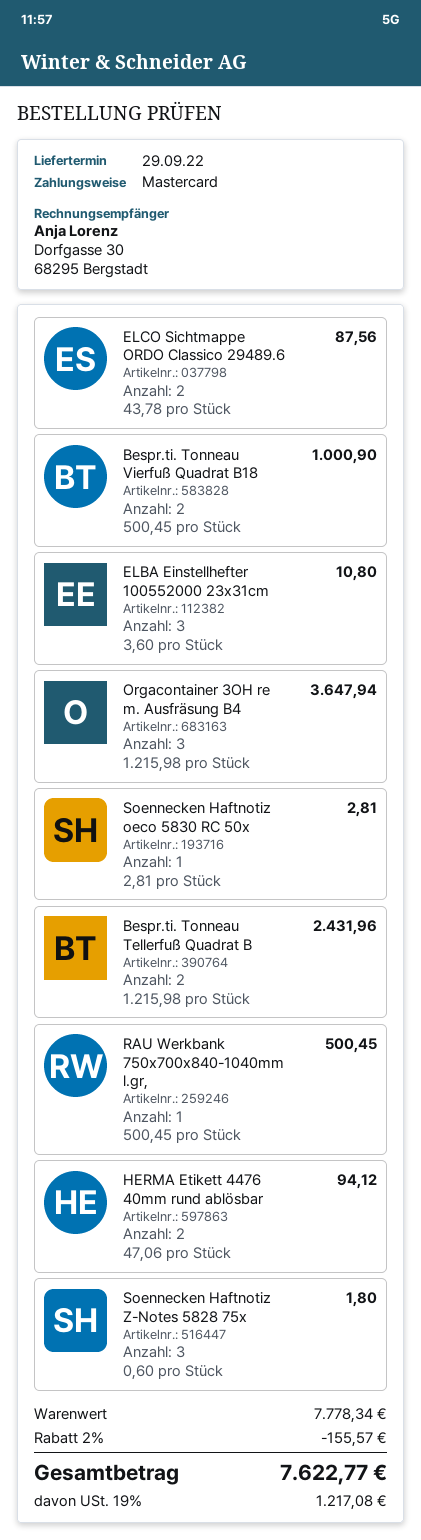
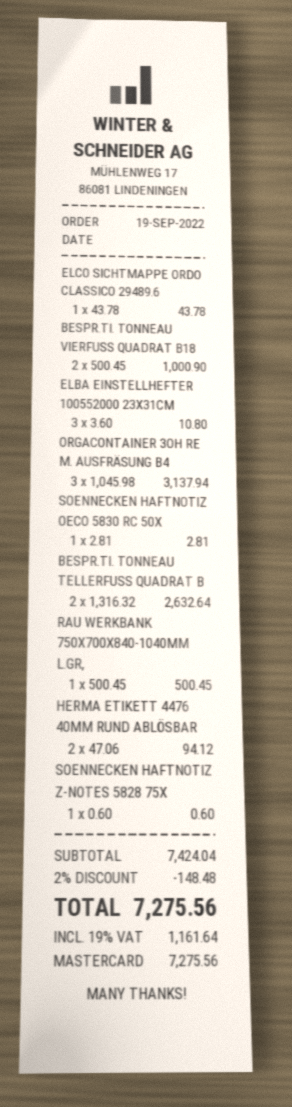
ELCO Sichtmappe ORDO Classico 29489.6: 2 x 43.78 = 87.56 -> 1 x 43.78 = 43.78
Orgacontainer 3OH re m. Ausfräsung B4: 3 x 1215.98 = 3647.94 -> 3 x 1045.98 = 3137.94
Bespr.ti. Tonneau Tellerfuß Quadrat B: 2 x 1215.98 = 2431.96 -> 2 x 1316.32 = 2632.64
Soennecken Haftnotiz Z-Notes 5828 75x: 3 x 0.60 = 1.80 -> 1 x 0.60 = 0.60
subtotal: 7778.34 -> 7424.04
discount: 2% = 155.57 -> 2% = 148.48
tax: 19% = 1217.08 -> 19% = 1161.64
total: 7622.77 -> 7275.56

